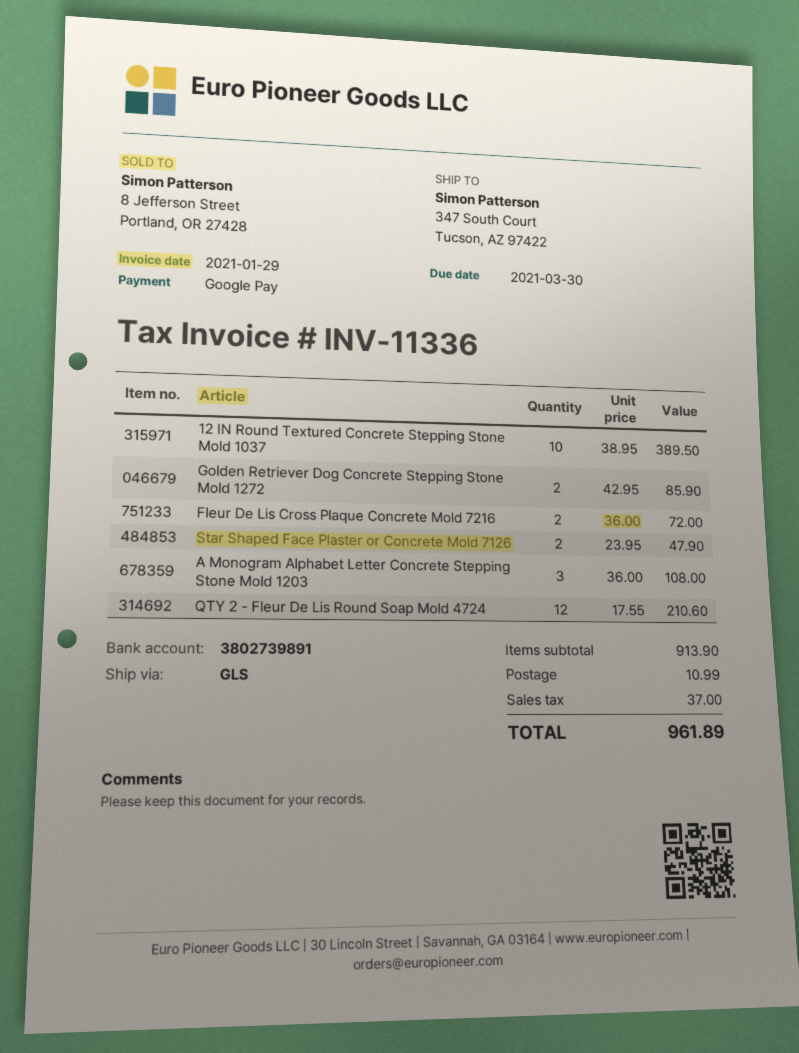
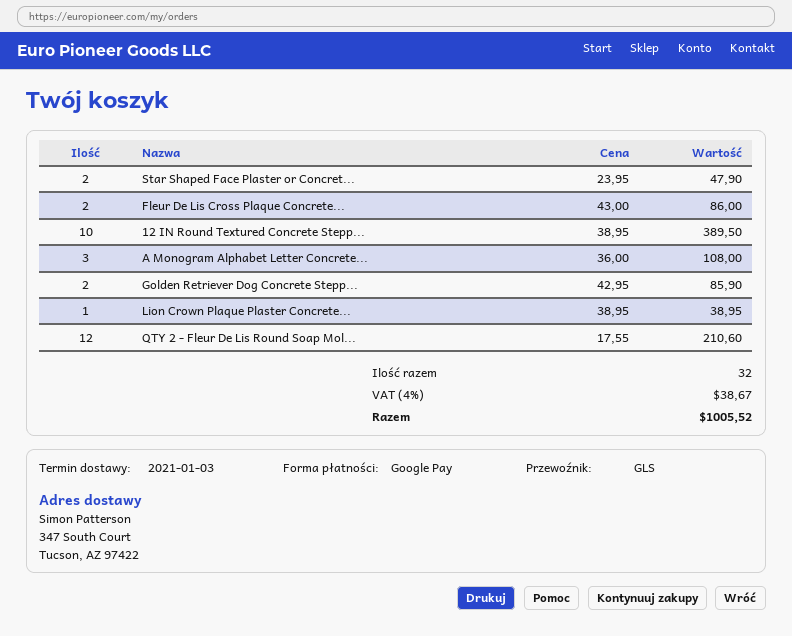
Fleur De Lis Cross Plaque Concrete Mold 7216: 2 x 36.00 = 72.00 -> 2 x 43.00 = 86.00
Lion Crown Plaque Plaster Concrete...: none -> 1 x 38.95 = 38.95
shipping: 10.99 -> none
tax: 37.00 -> 38.67
total: 961.89 -> 1005.52

